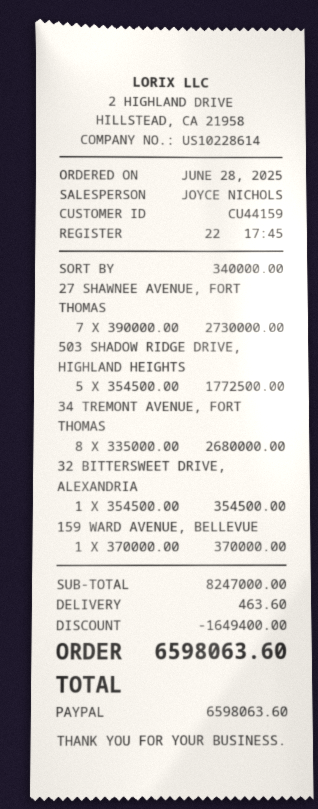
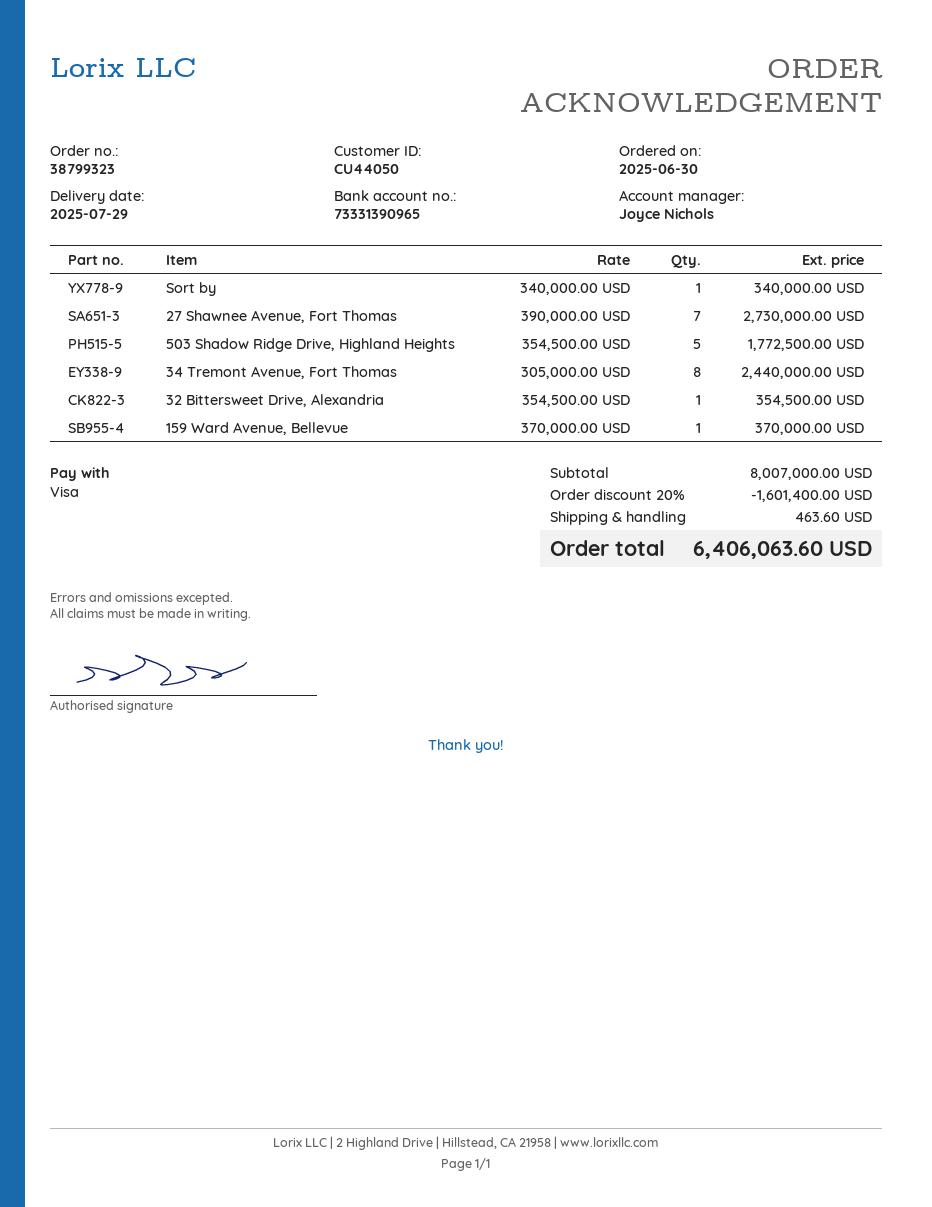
order date: 2025-06-28 -> 2025-06-30
customer number: CU44159 -> CU44050
payment method: PayPal -> Visa
34 TREMONT AVENUE, FORT THOMAS: 8 x 335000.00 = 2680000.00 -> 8 x 305000.00 = 2440000.00
subtotal: 8247000.00 -> 8007000.00
discount: 1649400.00 -> 1601400.00
total: 6598063.60 -> 6406063.60

